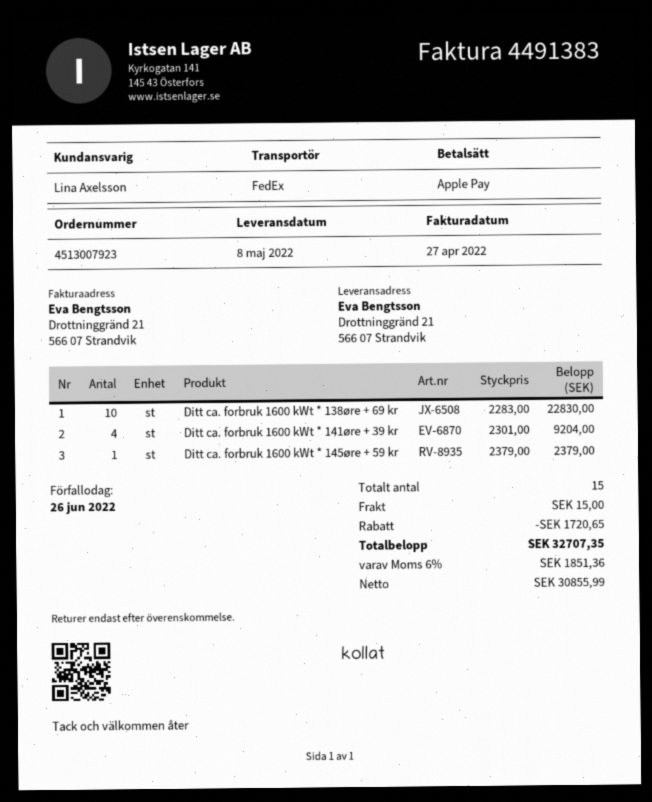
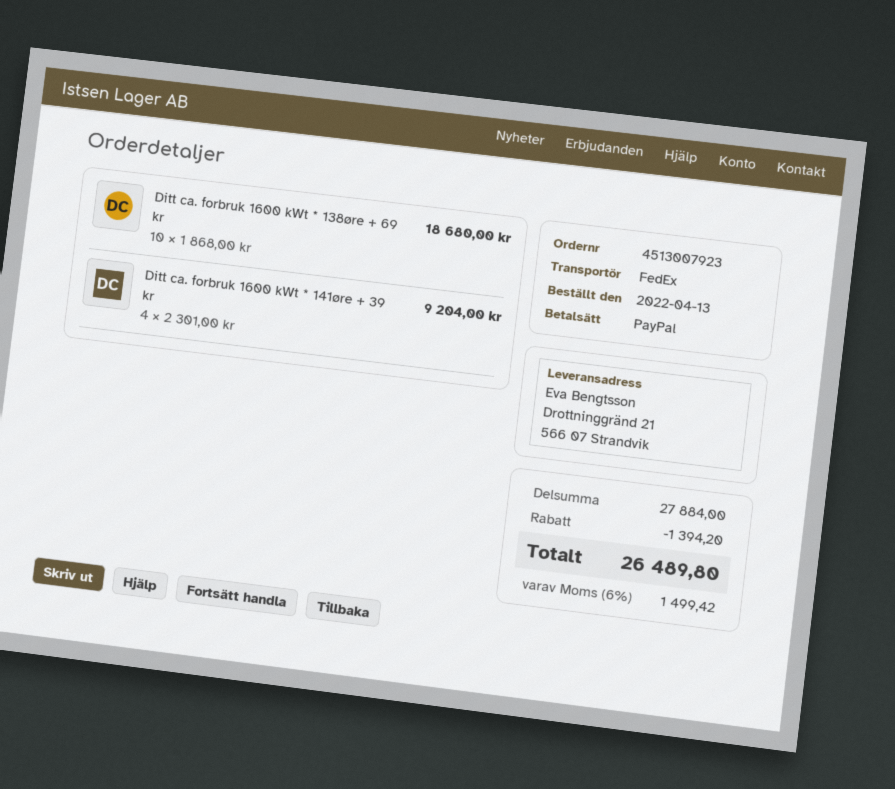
payment method: Apple Pay -> PayPal
Ditt ca. forbruk 1600 kWt * 138øre + 69 kr: 10 x 2283.00 = 22830.00 -> 10 x 1868.00 = 18680.00
Ditt ca. forbruk 1600 kWt * 145øre + 59 kr: 1 x 2379.00 = 2379.00 -> none
discount: 1720.65 -> 1394.20
shipping: 15.00 -> none
tax: 6% = 1851.36 -> 6% = 1499.42
total: 32707.35 -> 26489.80

